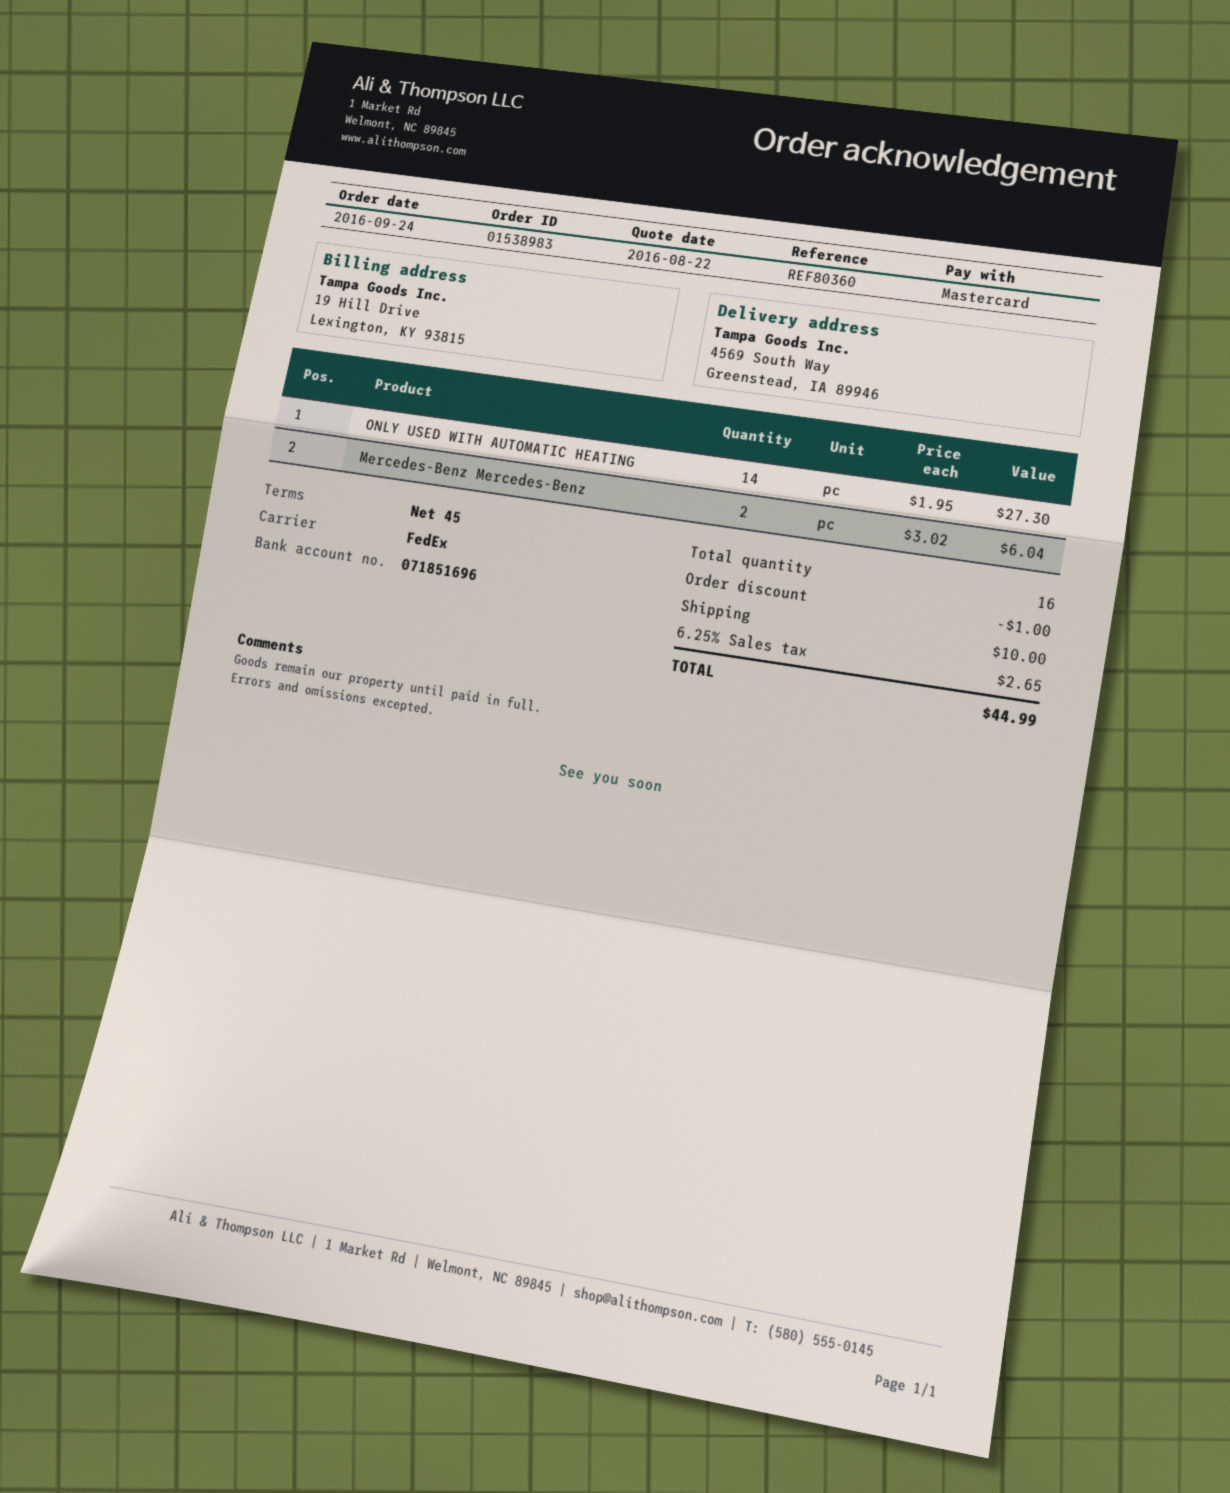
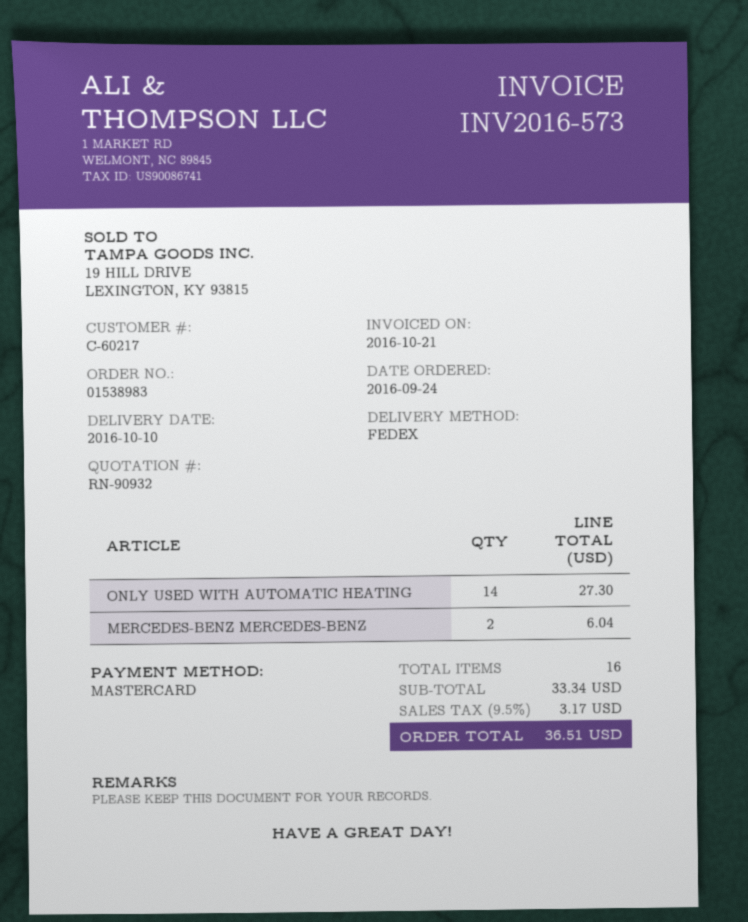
discount: 1.00 -> none
shipping: 10.00 -> none
tax: 6.25% = 2.65 -> 9.5% = 3.17
total: 44.99 -> 36.51

